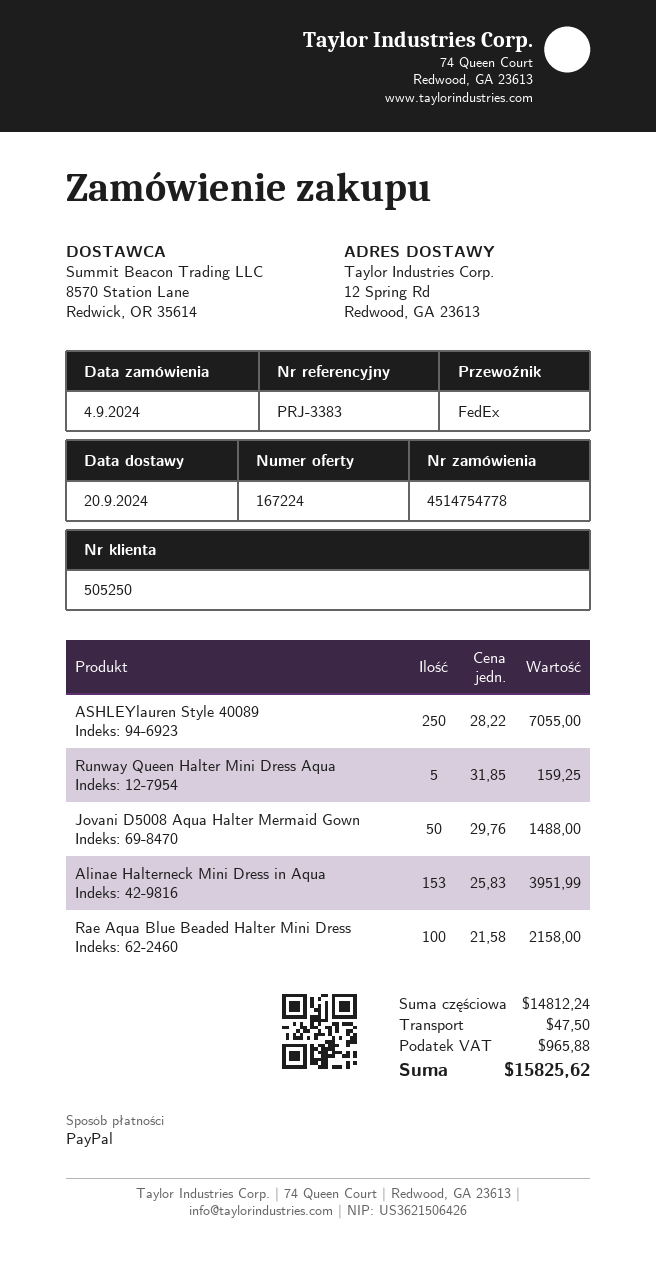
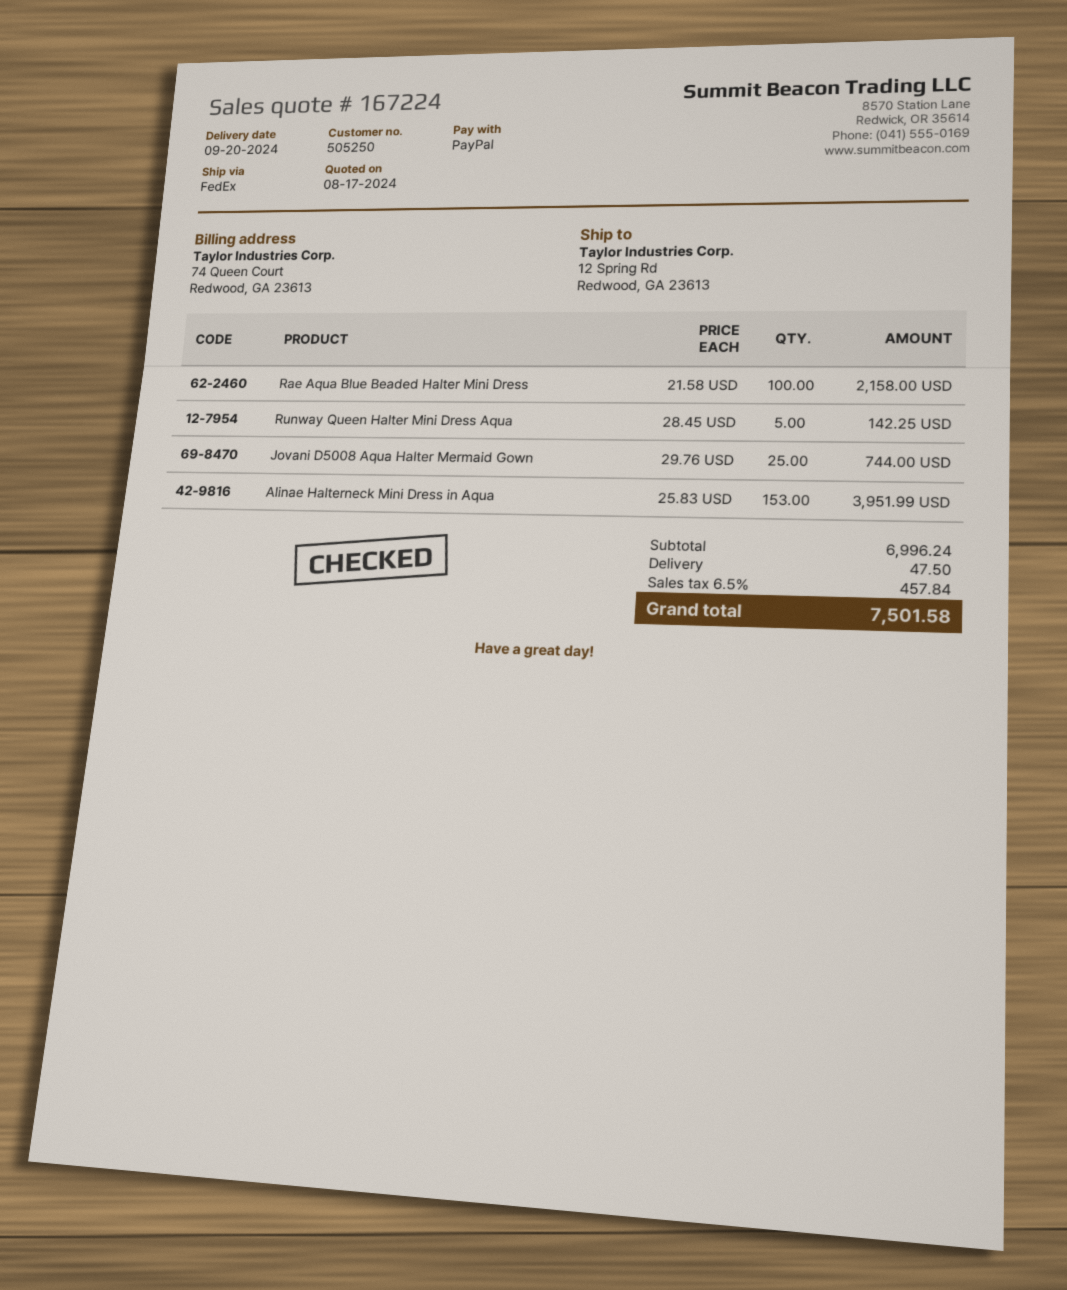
ASHLEYlauren Style 40089: 250 x 28.22 = 7055.00 -> none
Runway Queen Halter Mini Dress Aqua: 5 x 31.85 = 159.25 -> 5 x 28.45 = 142.25
Jovani D5008 Aqua Halter Mermaid Gown: 50 x 29.76 = 1488.00 -> 25 x 29.76 = 744.00
subtotal: 14812.24 -> 6996.24
tax: 965.88 -> 457.84
total: 15825.62 -> 7501.58

